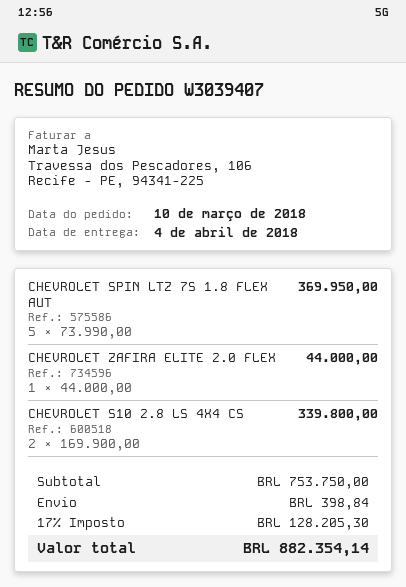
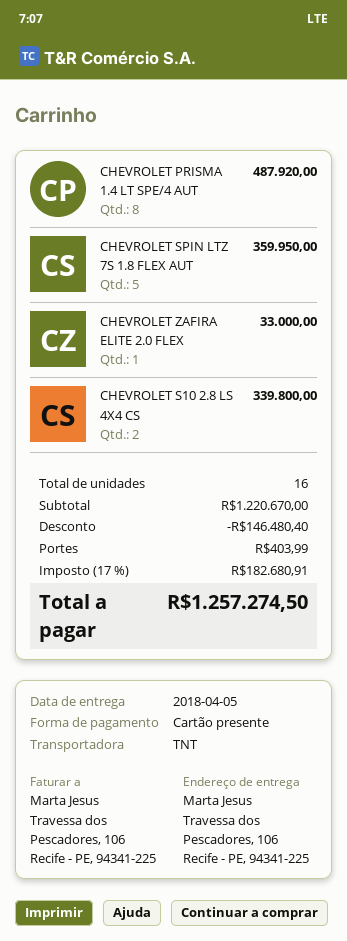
delivery date: 2018-04-04 -> 2018-04-05
CHEVROLET SPIN LTZ 7S 1.8 FLEX AUT: 5 for 369950.00 -> 5 for 359950.00
CHEVROLET ZAFIRA ELITE 2.0 FLEX: 1 for 44000.00 -> 1 for 33000.00
CHEVROLET PRISMA 1.4 LT SPE/4 AUT: none -> 8 for 487920.00
subtotal: 753750.00 -> 1220670.00
discount: none -> 146480.40
shipping: 398.84 -> 403.99
tax: 17% = 128205.30 -> 17% = 182680.91
total: 882354.14 -> 1257274.50

